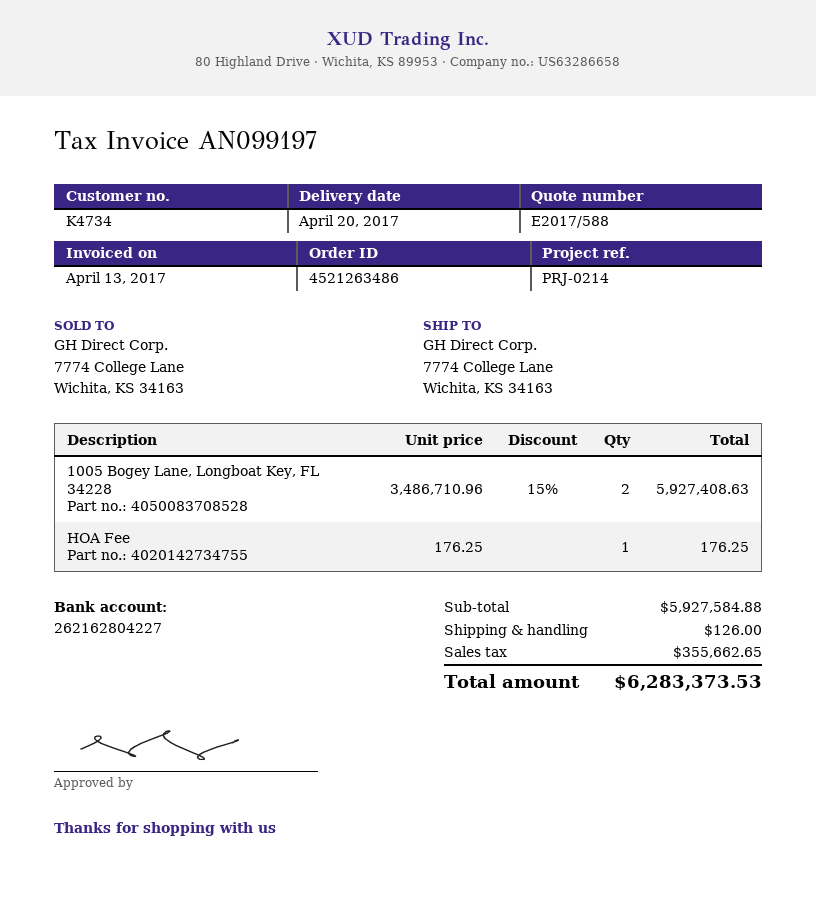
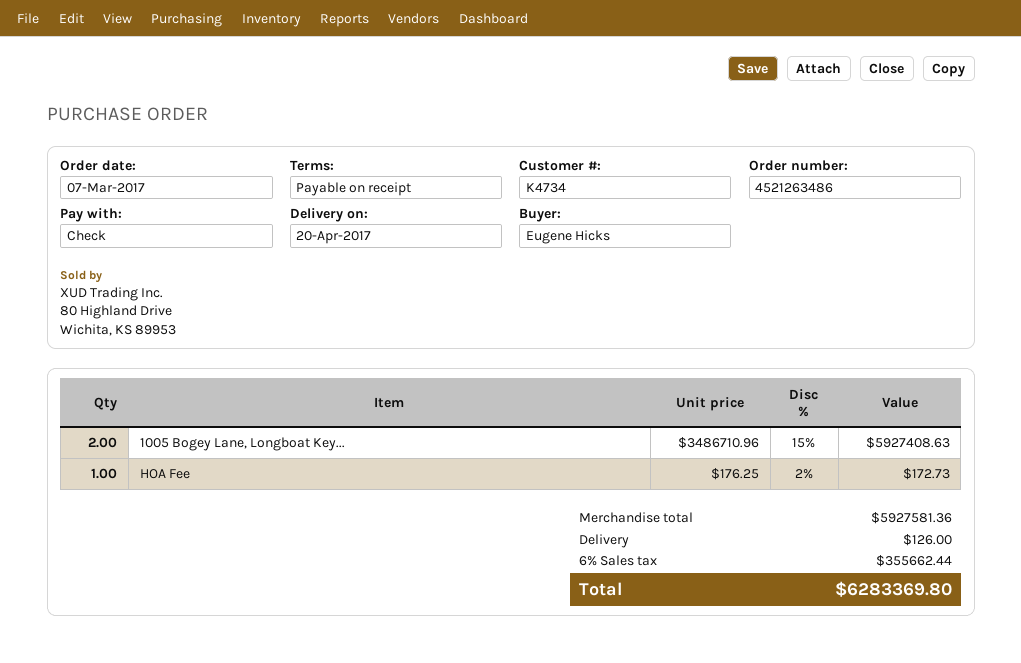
HOA Fee: 1 x 176.25 = 176.25 -> 1 x 176.25 - 2% = 172.73
subtotal: 5927584.88 -> 5927581.36
tax: 355662.65 -> 355662.44
total: 6283373.53 -> 6283369.80

